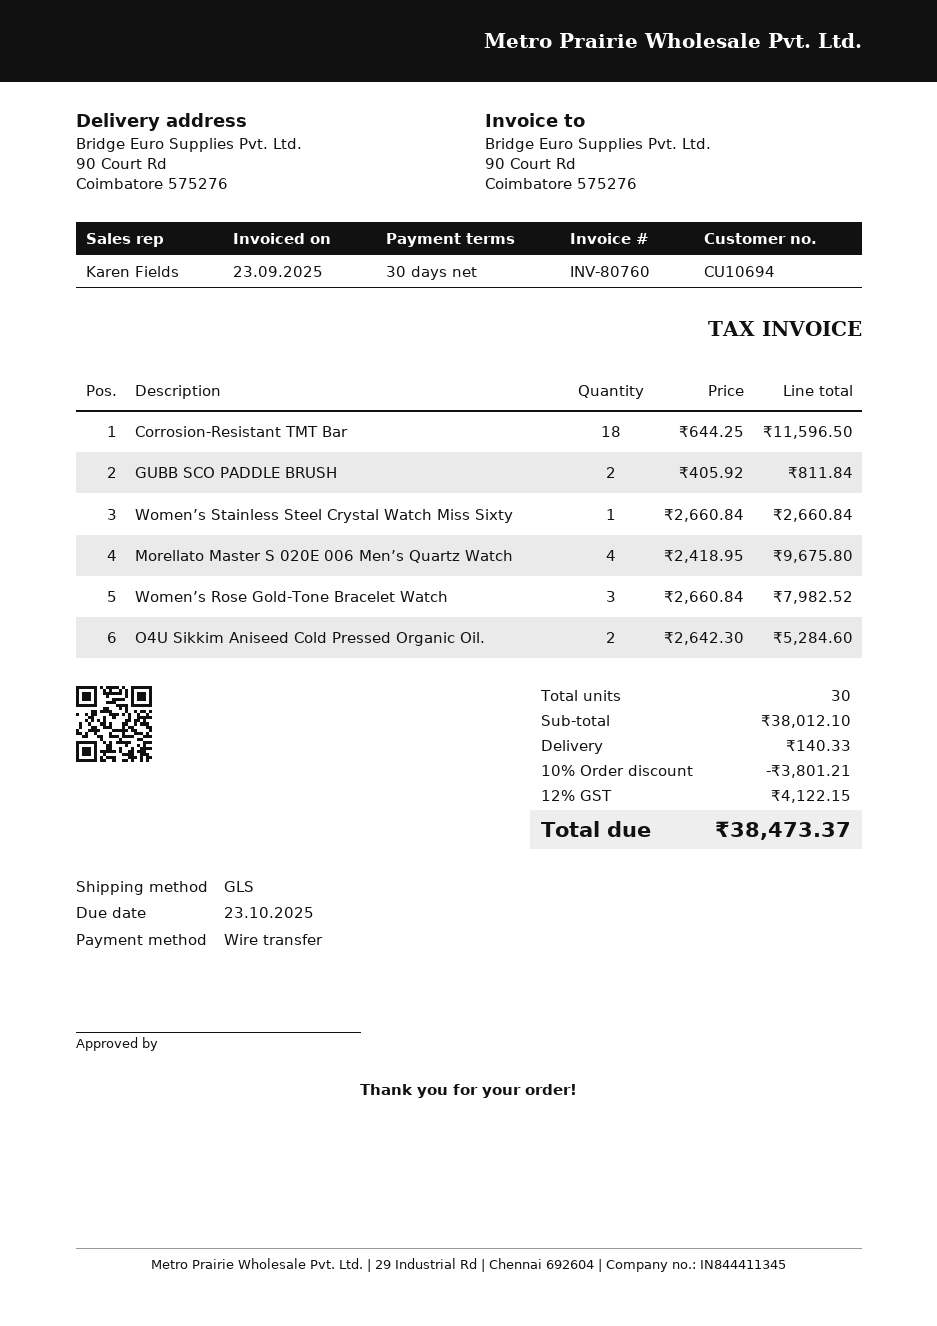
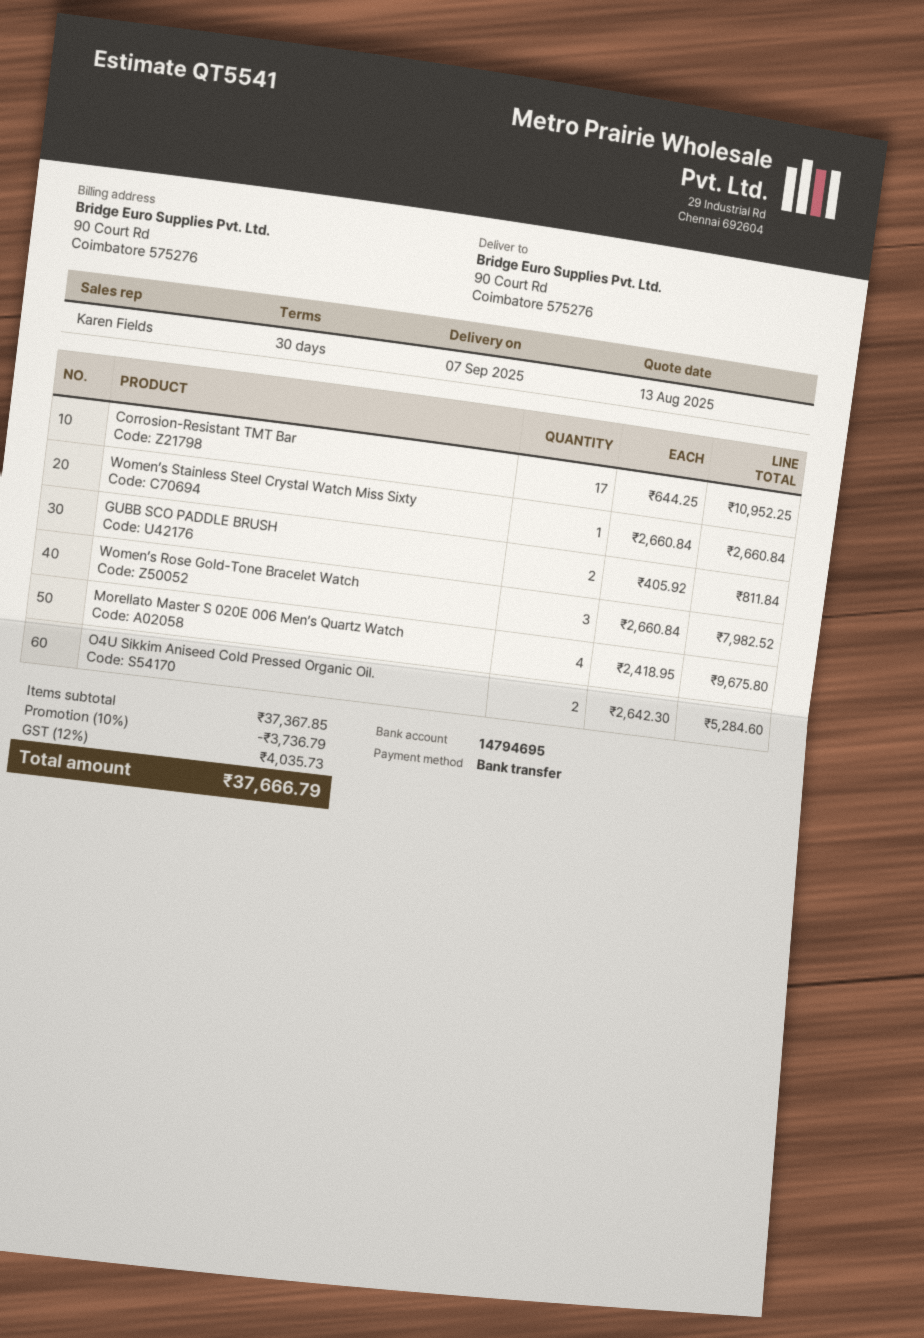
Corrosion-Resistant TMT Bar: 18 x 644.25 = 11596.50 -> 17 x 644.25 = 10952.25
subtotal: 38012.10 -> 37367.85
discount: 10% = 3801.21 -> 10% = 3736.79
shipping: 140.33 -> none
tax: 12% = 4122.15 -> 12% = 4035.73
total: 38473.37 -> 37666.79

